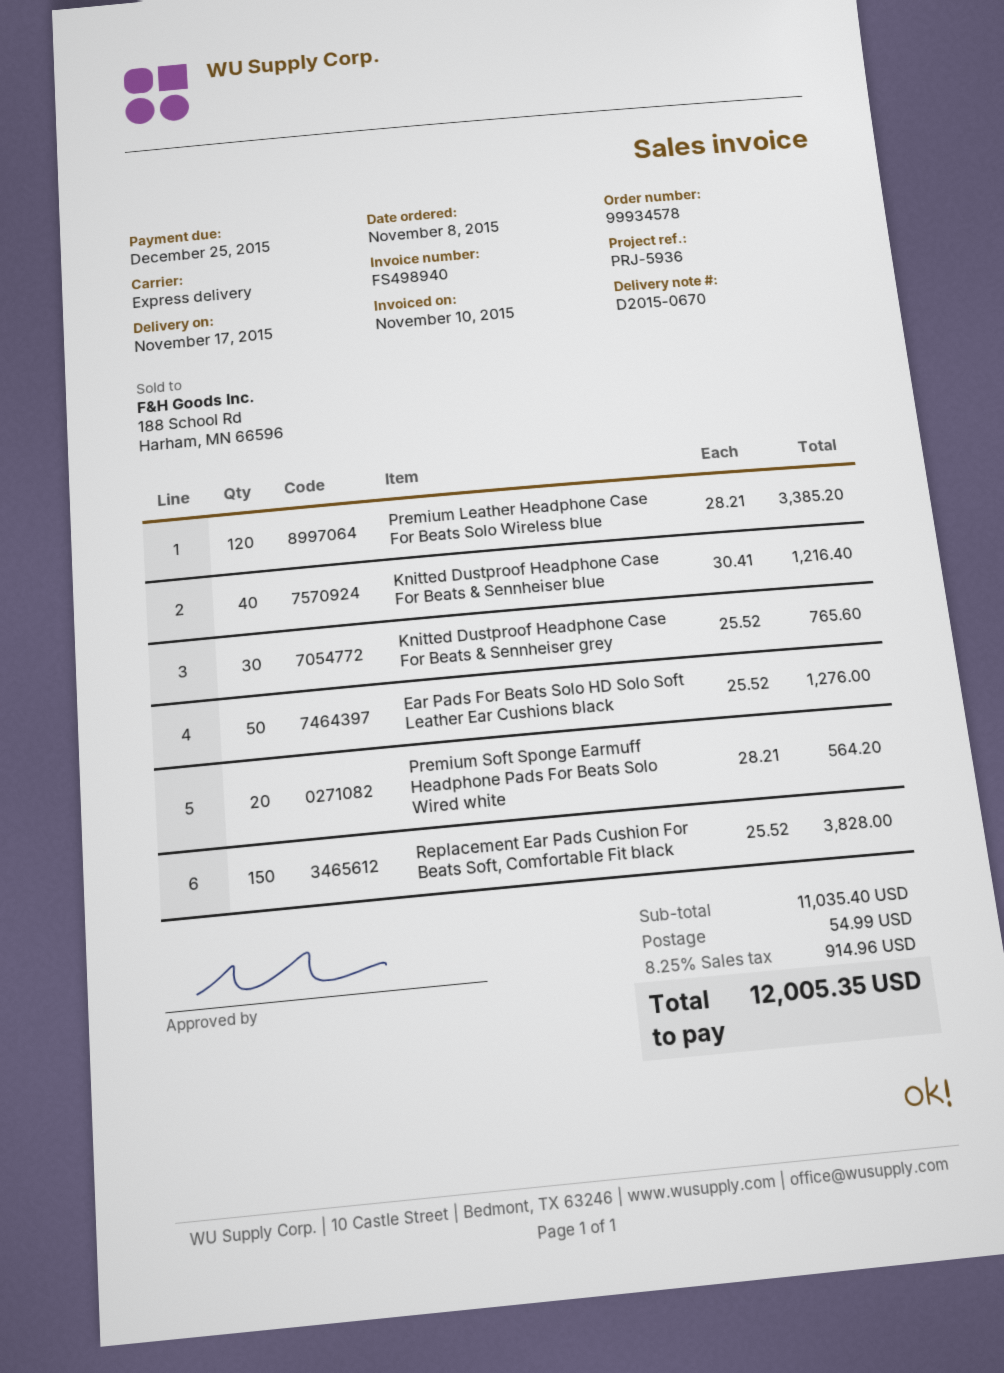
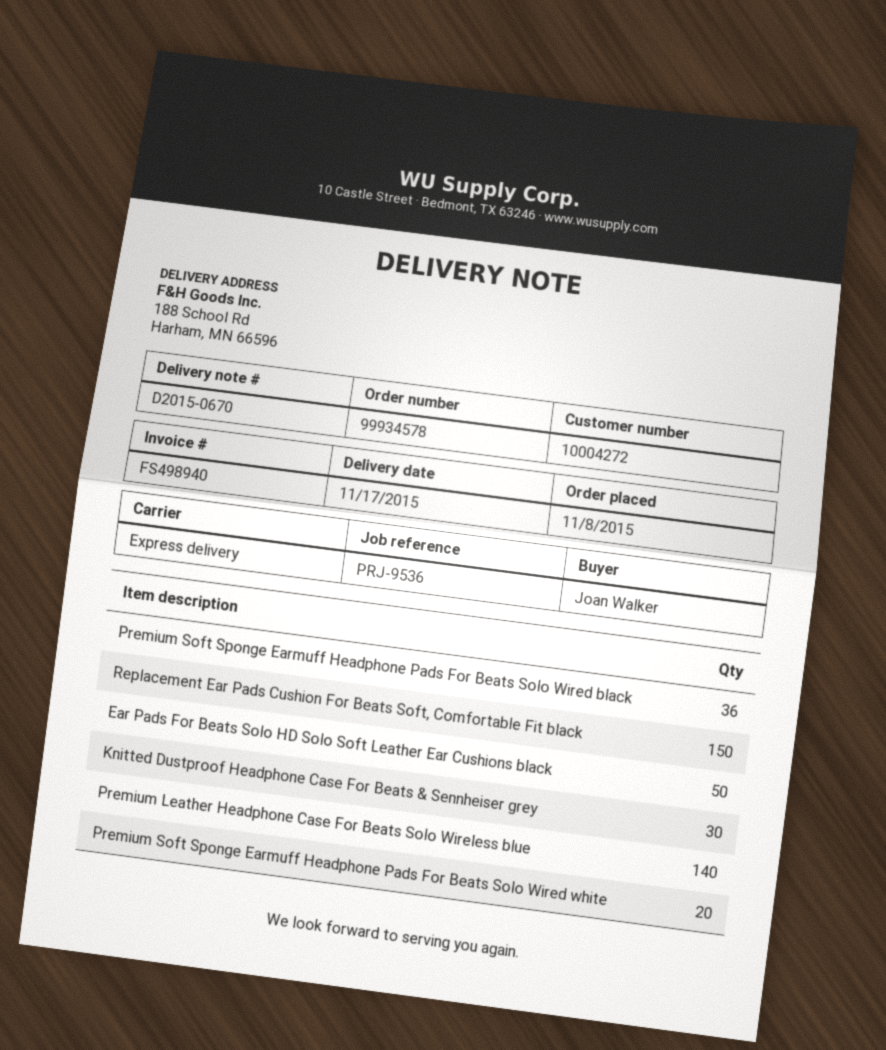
reference: PRJ-5936 -> PRJ-9536
Premium Leather Headphone Case For Beats Solo Wireless blue: 120 -> 140
Knitted Dustproof Headphone Case For Beats & Sennheiser blue: 40 -> none
Premium Soft Sponge Earmuff Headphone Pads For Beats Solo Wired black: none -> 36

